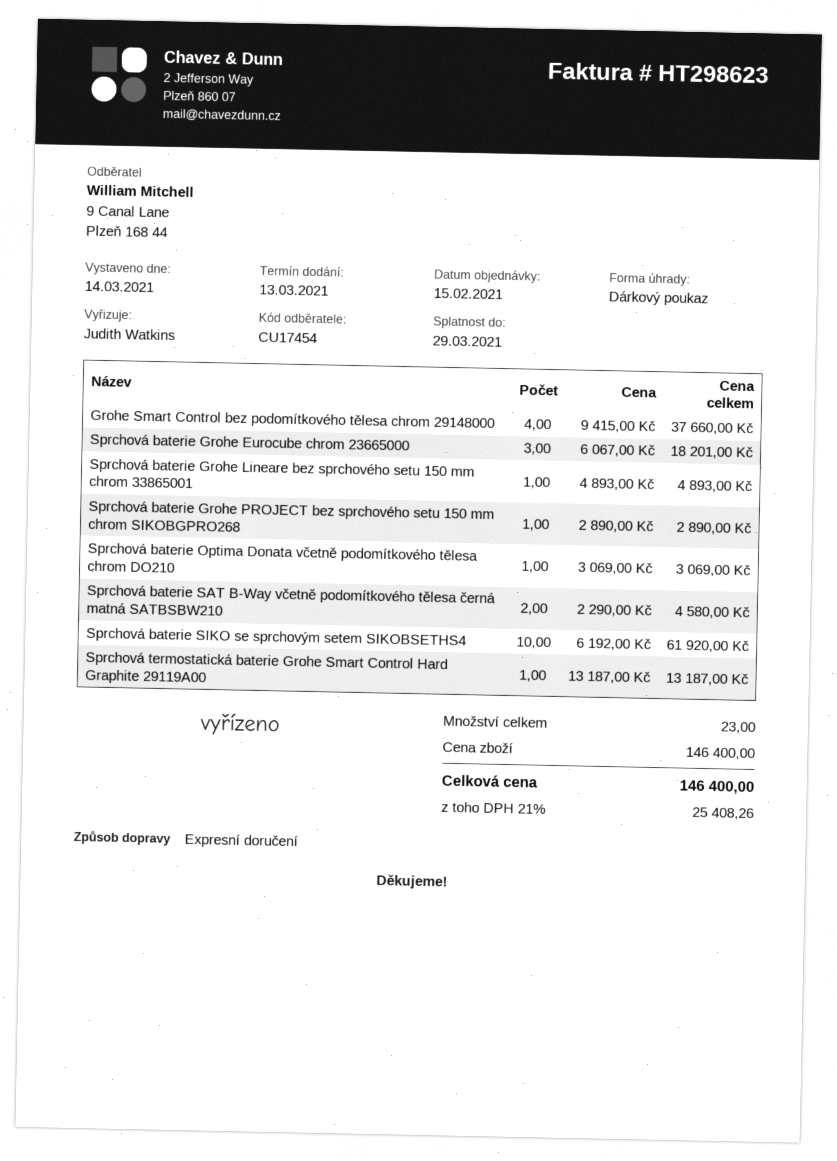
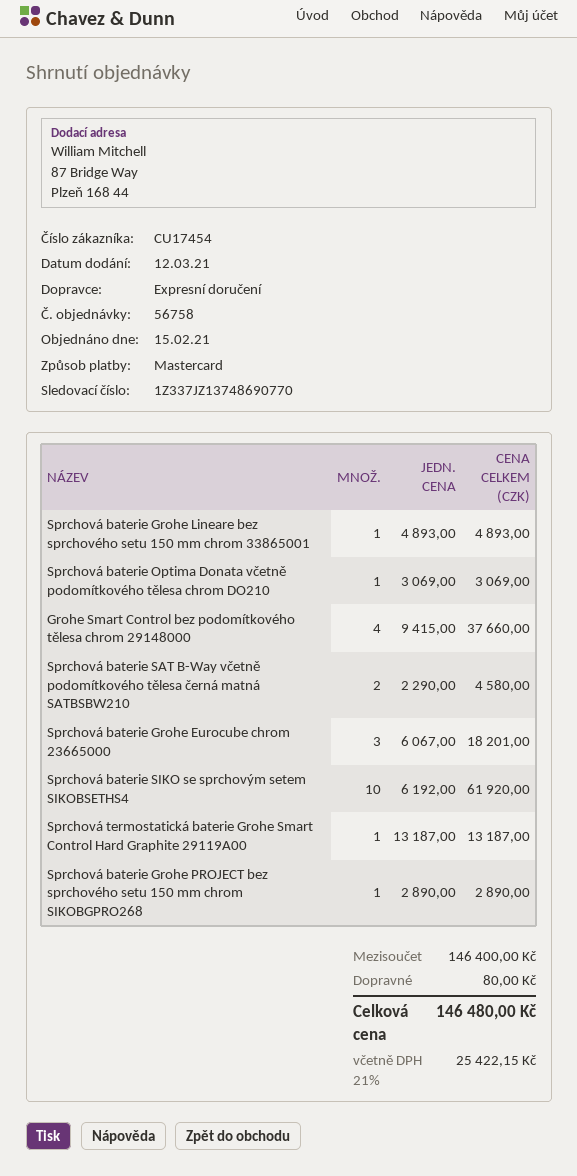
delivery date: 2021-03-13 -> 2021-03-12
payment method: gift card -> Mastercard
shipping: none -> 80.00
tax: 21% = 25408.26 -> 21% = 25422.15
total: 146400.00 -> 146480.00

